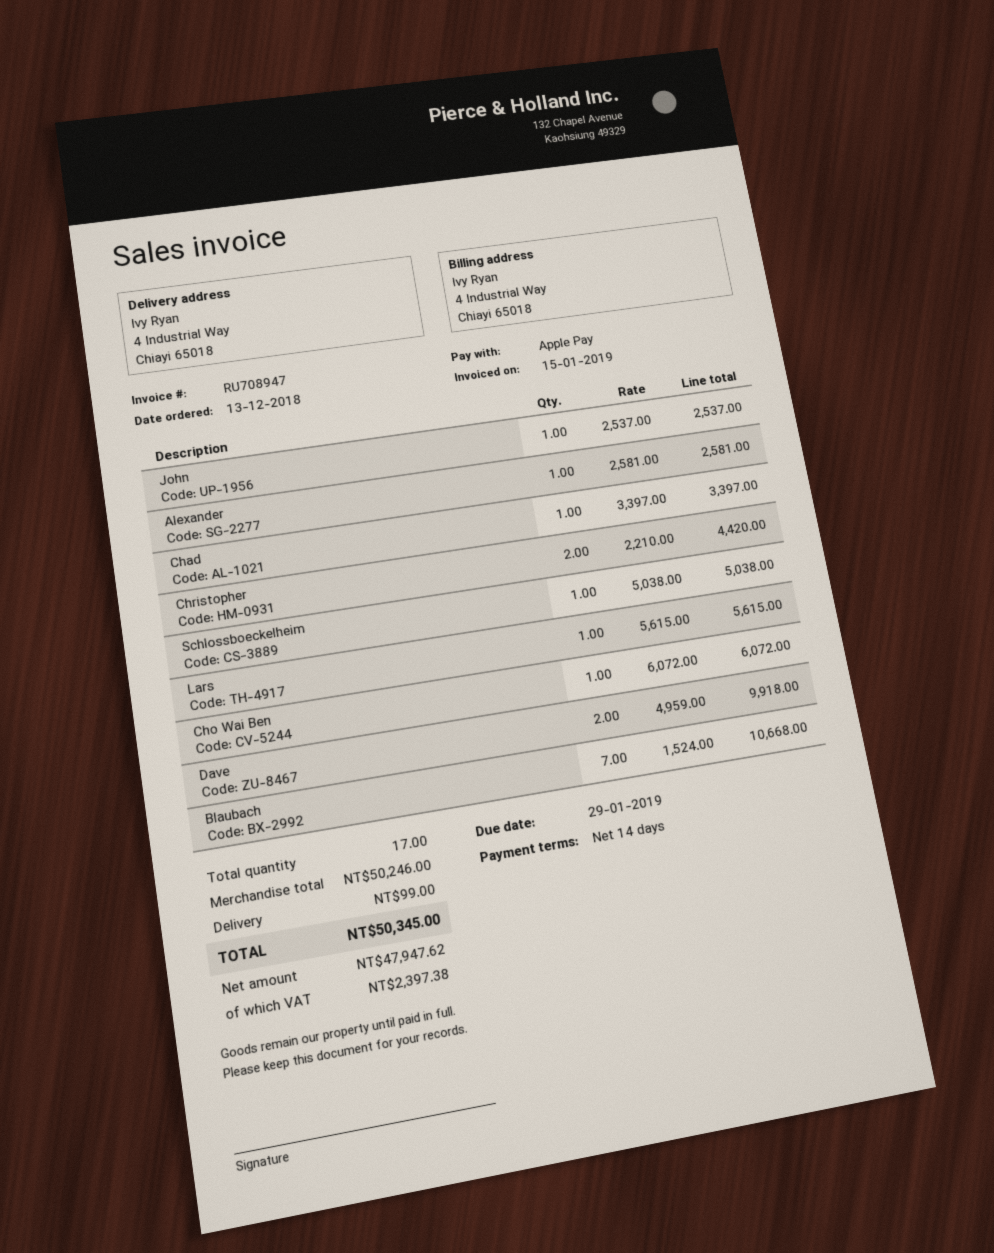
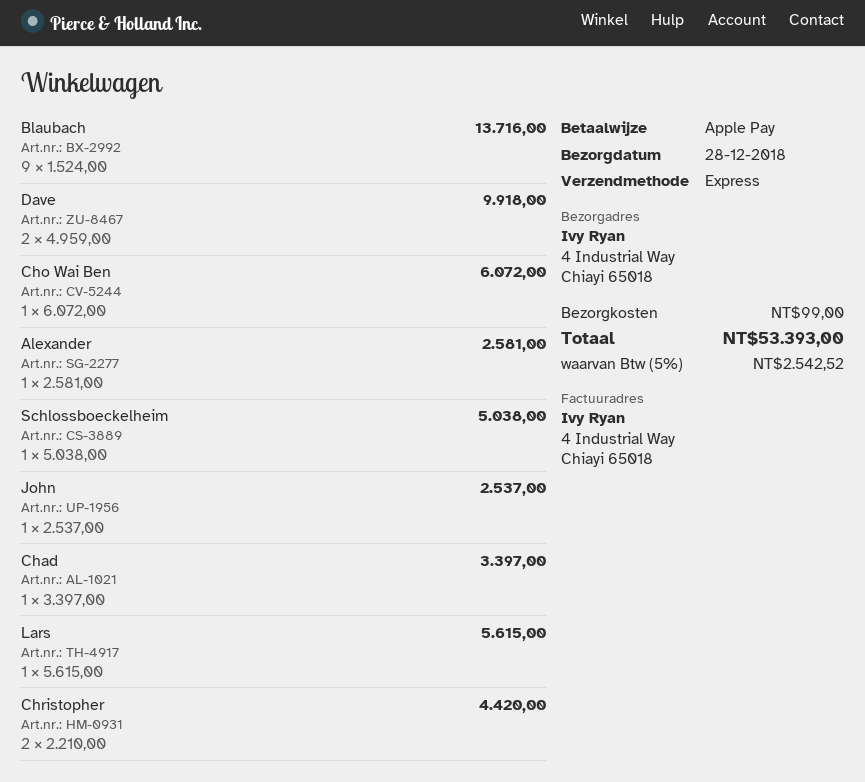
Blaubach: 7 x 1524.00 = 10668.00 -> 9 x 1524.00 = 13716.00
tax: 2397.38 -> 2542.52
total: 50345.00 -> 53393.00

